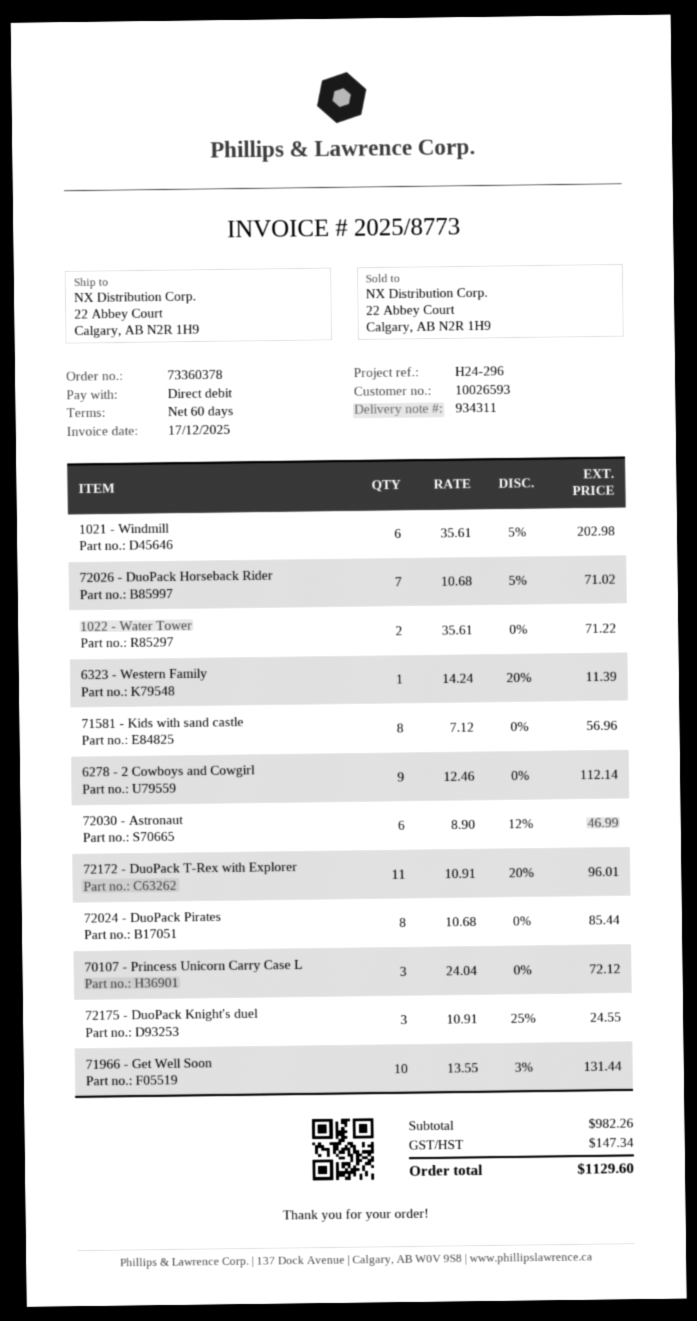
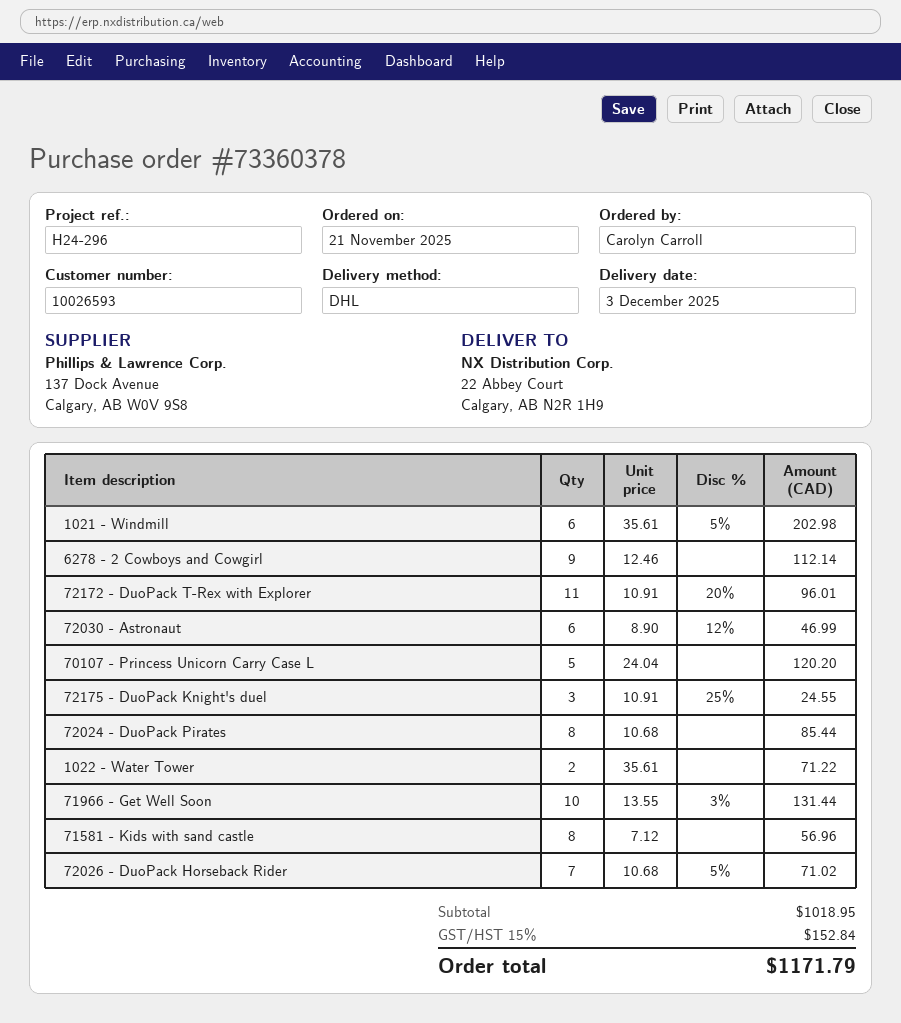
6323 - Western Family: 1 x 14.24 - 20% = 11.39 -> none
70107 - Princess Unicorn Carry Case L: 3 x 24.04 = 72.12 -> 5 x 24.04 = 120.20
subtotal: 982.26 -> 1018.95
tax: 147.34 -> 152.84
total: 1129.60 -> 1171.79

